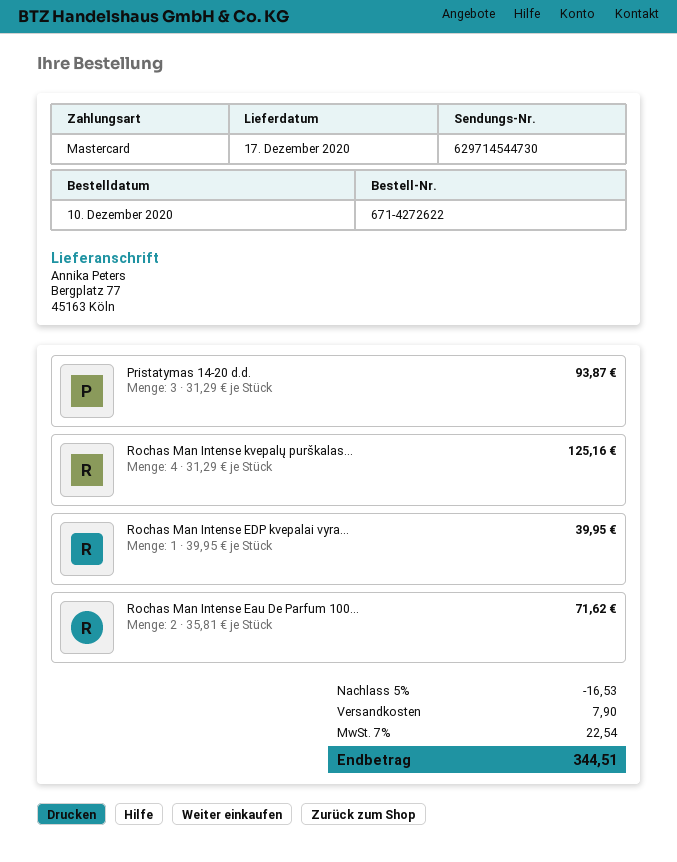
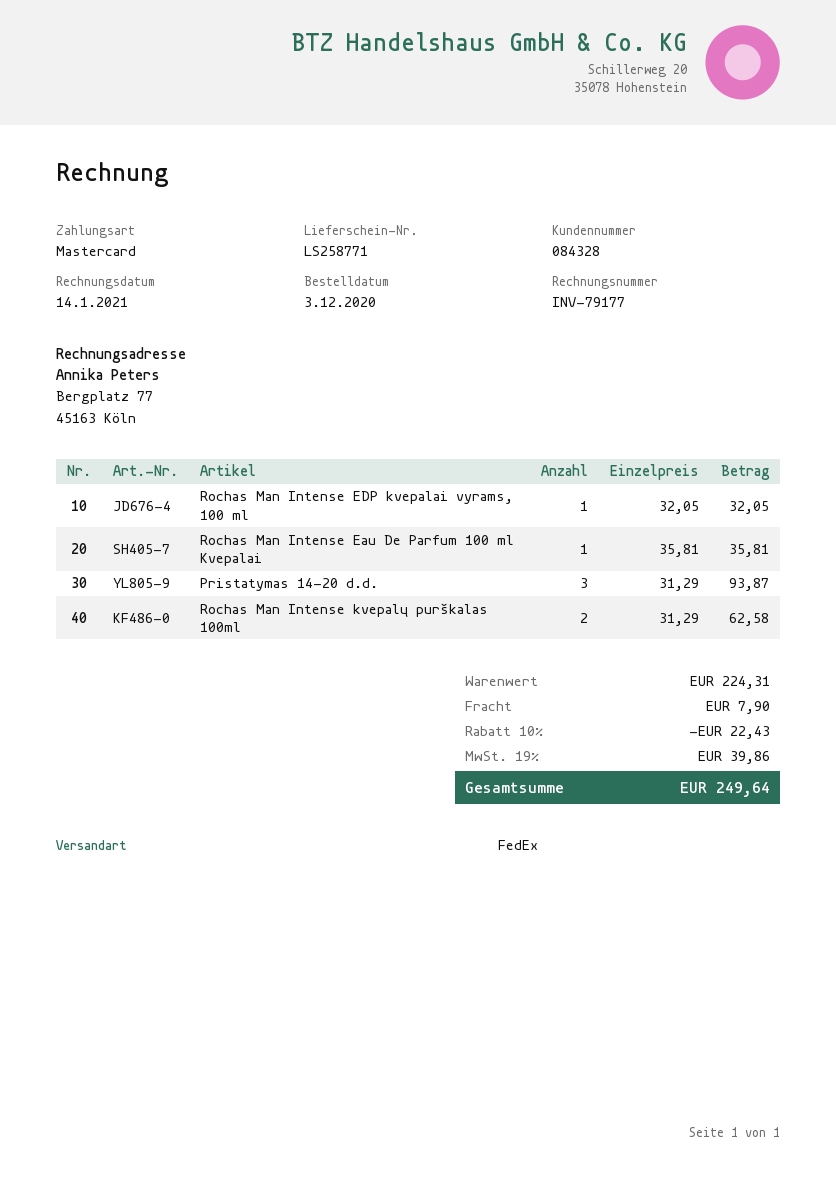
order date: 2020-12-10 -> 2020-12-03
Rochas Man Intense kvepalų purškalas...: 4 x 31.29 = 125.16 -> 2 x 31.29 = 62.58
Rochas Man Intense EDP kvepalai vyra...: 1 x 39.95 = 39.95 -> 1 x 32.05 = 32.05
Rochas Man Intense Eau De Parfum 100...: 2 x 35.81 = 71.62 -> 1 x 35.81 = 35.81
discount: 5% = 16.53 -> 10% = 22.43
tax: 7% = 22.54 -> 19% = 39.86
total: 344.51 -> 249.64

